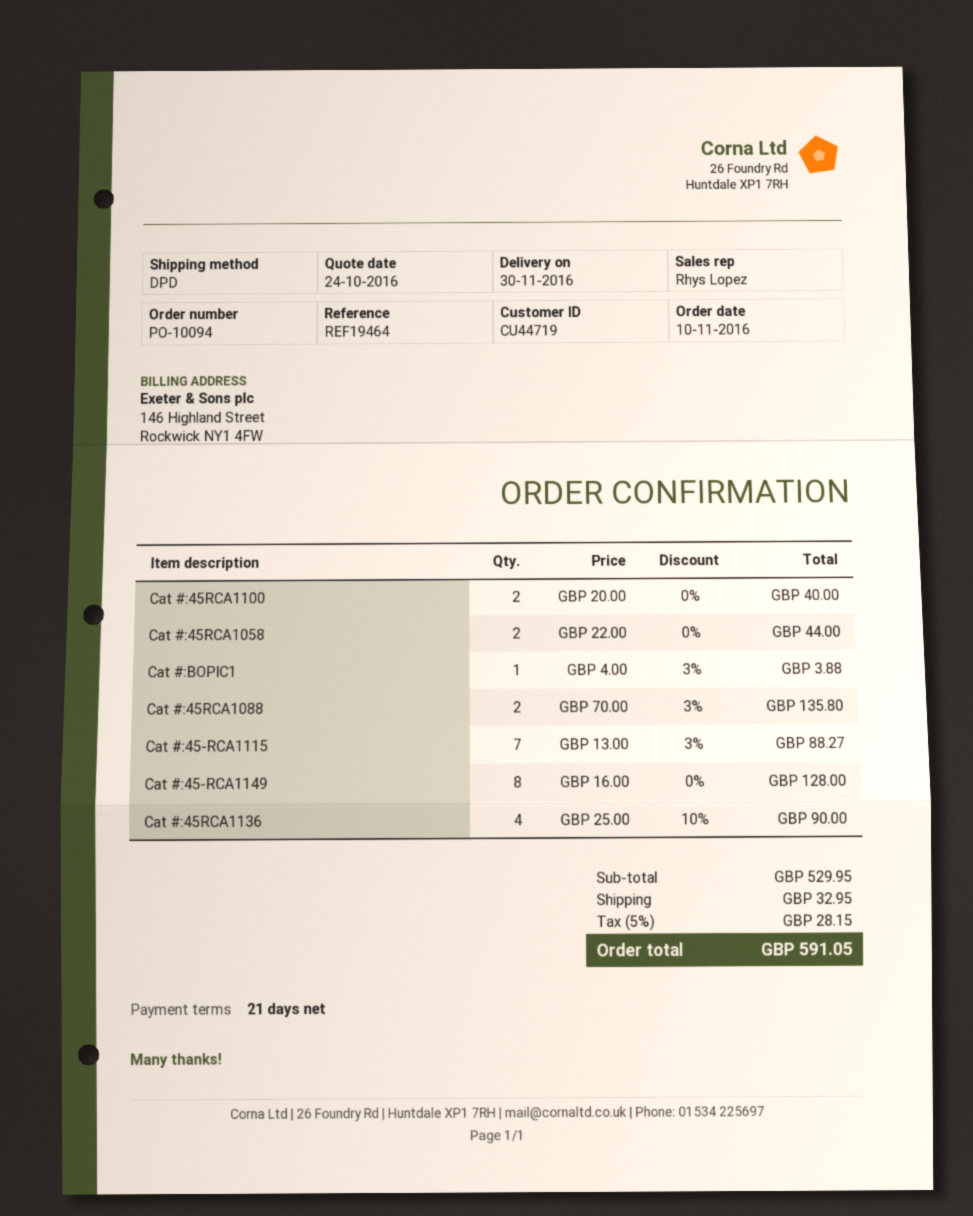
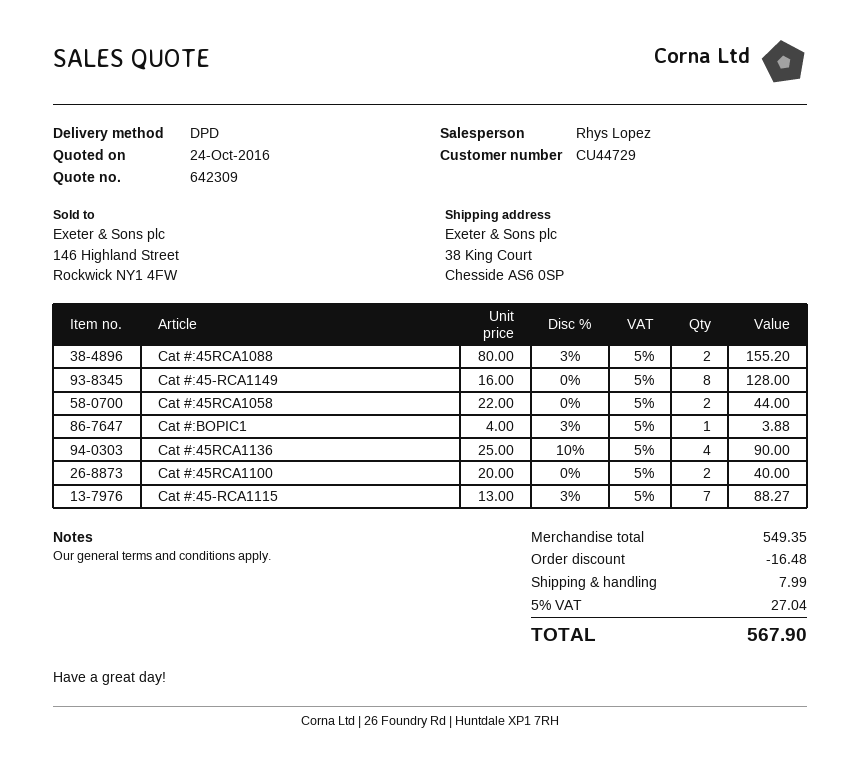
customer number: CU44719 -> CU44729
Cat #:45RCA1088: 2 x 70.00 - 3% = 135.80 -> 2 x 80.00 - 3% = 155.20
subtotal: 529.95 -> 549.35
discount: none -> 16.48
shipping: 32.95 -> 7.99
tax: 5% = 28.15 -> 5% = 27.04
total: 591.05 -> 567.90

